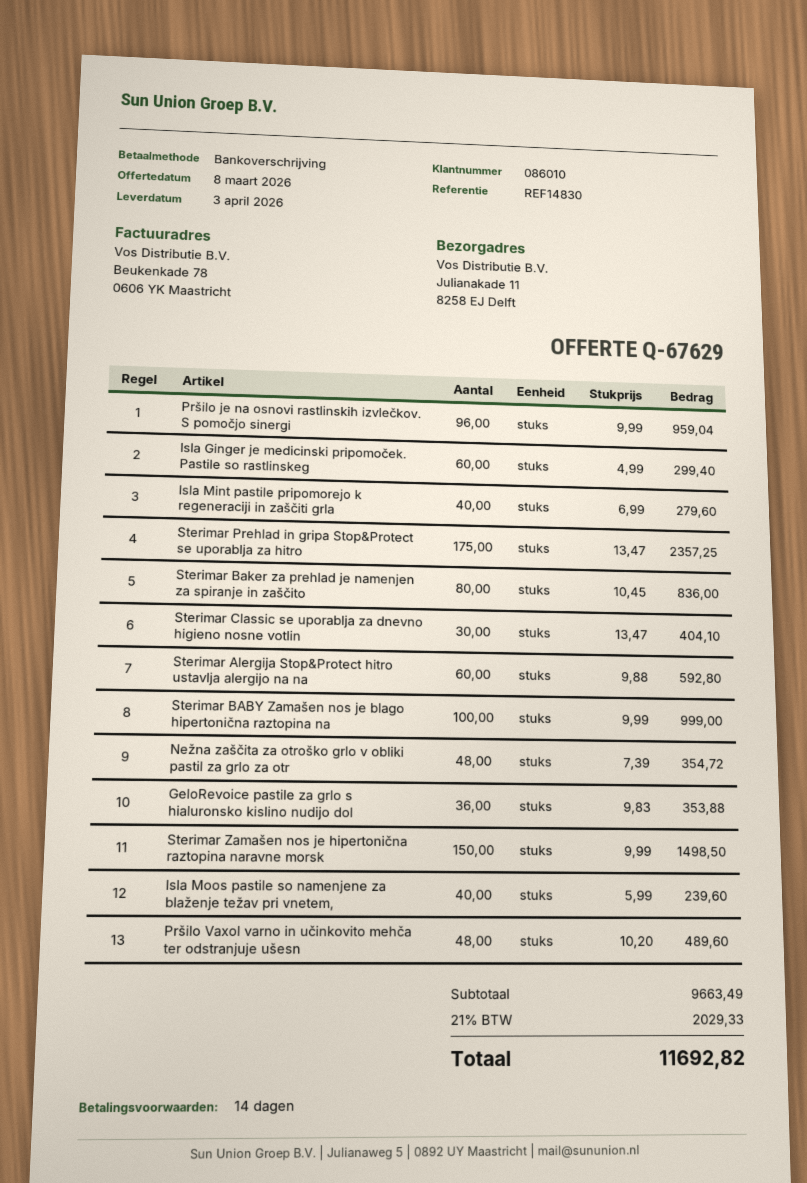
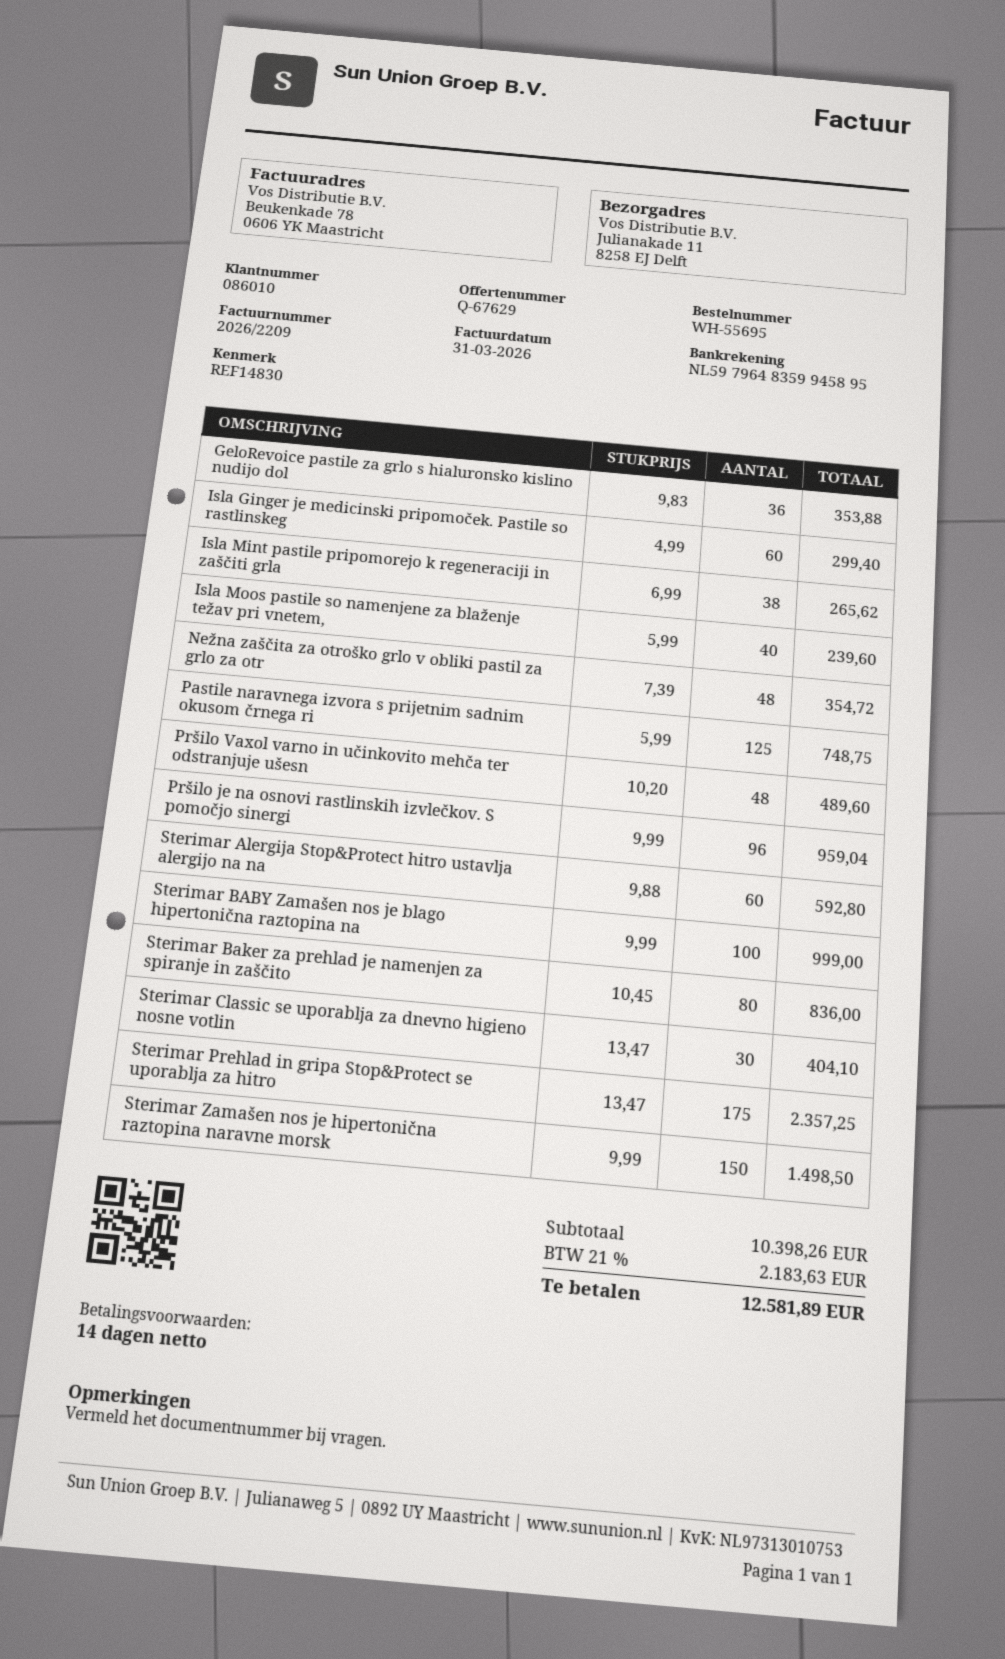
Isla Mint pastile pripomorejo k regeneraciji in zaščiti grla: 40 x 6.99 = 279.60 -> 38 x 6.99 = 265.62
Pastile naravnega izvora s prijetnim sadnim okusom črnega ri: none -> 125 x 5.99 = 748.75
subtotal: 9663.49 -> 10398.26
tax: 21% = 2029.33 -> 21% = 2183.63
total: 11692.82 -> 12581.89

